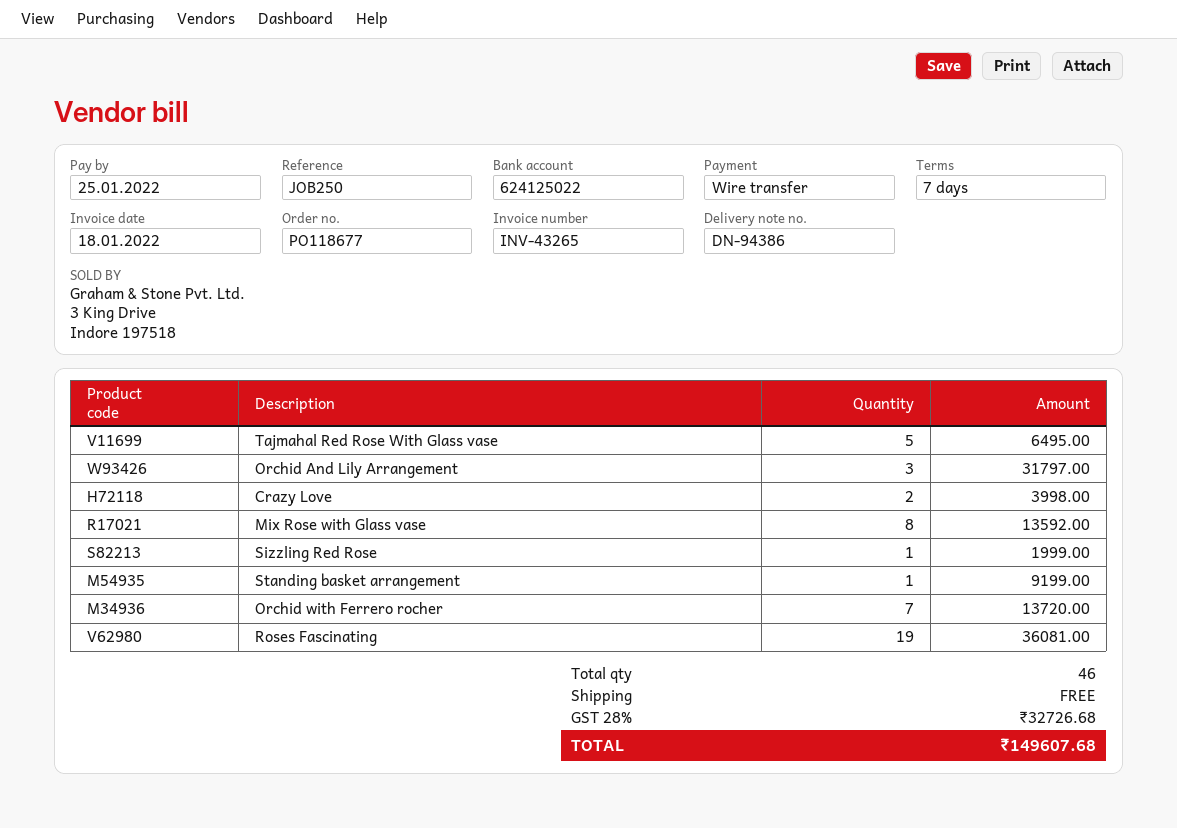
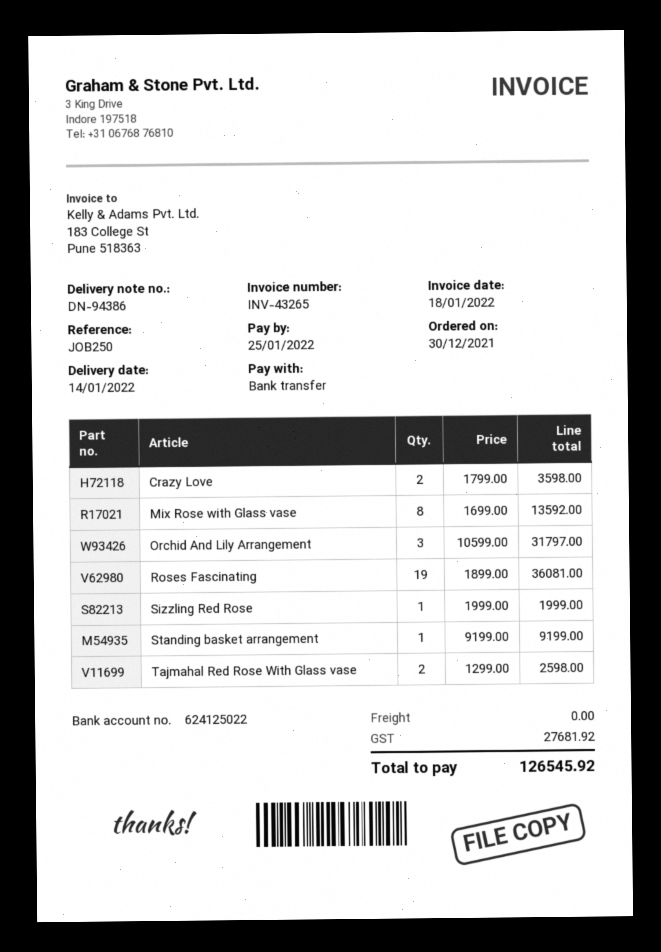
Tajmahal Red Rose With Glass vase: 5 for 6495.00 -> 2 for 2598.00
Crazy Love: 2 for 3998.00 -> 2 for 3598.00
Orchid with Ferrero rocher: 7 for 13720.00 -> none
tax: 32726.68 -> 27681.92
total: 149607.68 -> 126545.92

